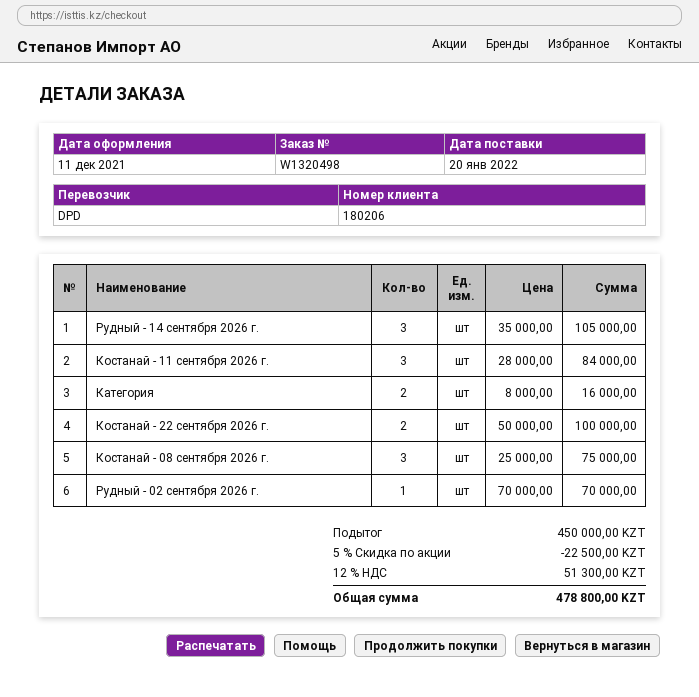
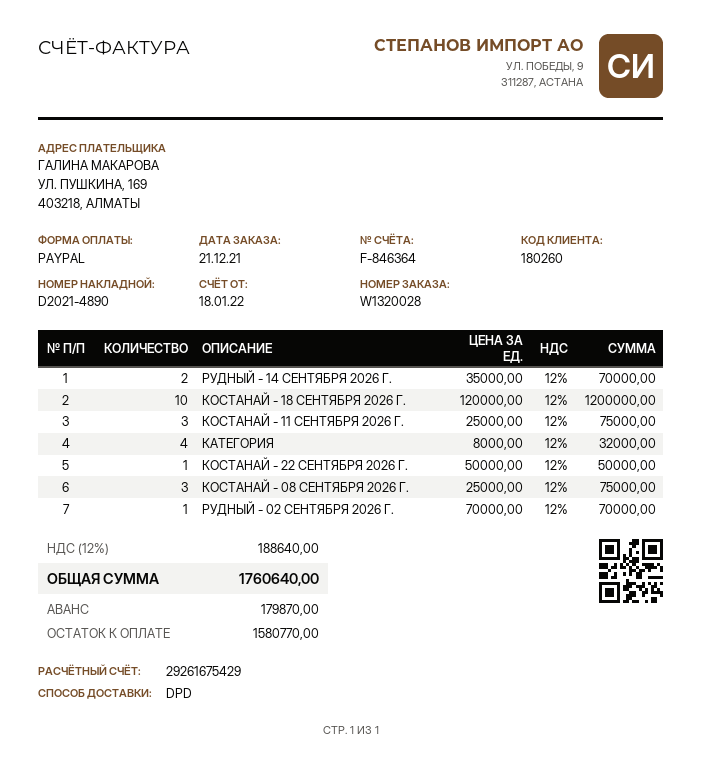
order number: W1320498 -> W1320028
order date: 2021-12-11 -> 2021-12-21
customer number: 180206 -> 180260
Рудный - 14 сентября 2026 г.: 3 x 35000.00 = 105000.00 -> 2 x 35000.00 = 70000.00
Костанай - 11 сентября 2026 г.: 3 x 28000.00 = 84000.00 -> 3 x 25000.00 = 75000.00
Категория: 2 x 8000.00 = 16000.00 -> 4 x 8000.00 = 32000.00
Костанай - 22 сентября 2026 г.: 2 x 50000.00 = 100000.00 -> 1 x 50000.00 = 50000.00
КОСТАНАЙ - 18 СЕНТЯБРЯ 2026 Г.: none -> 10 x 120000.00 = 1200000.00
discount: 5% = 22500.00 -> none
tax: 12% = 51300.00 -> 12% = 188640.00
total: 478800.00 -> 1760640.00

